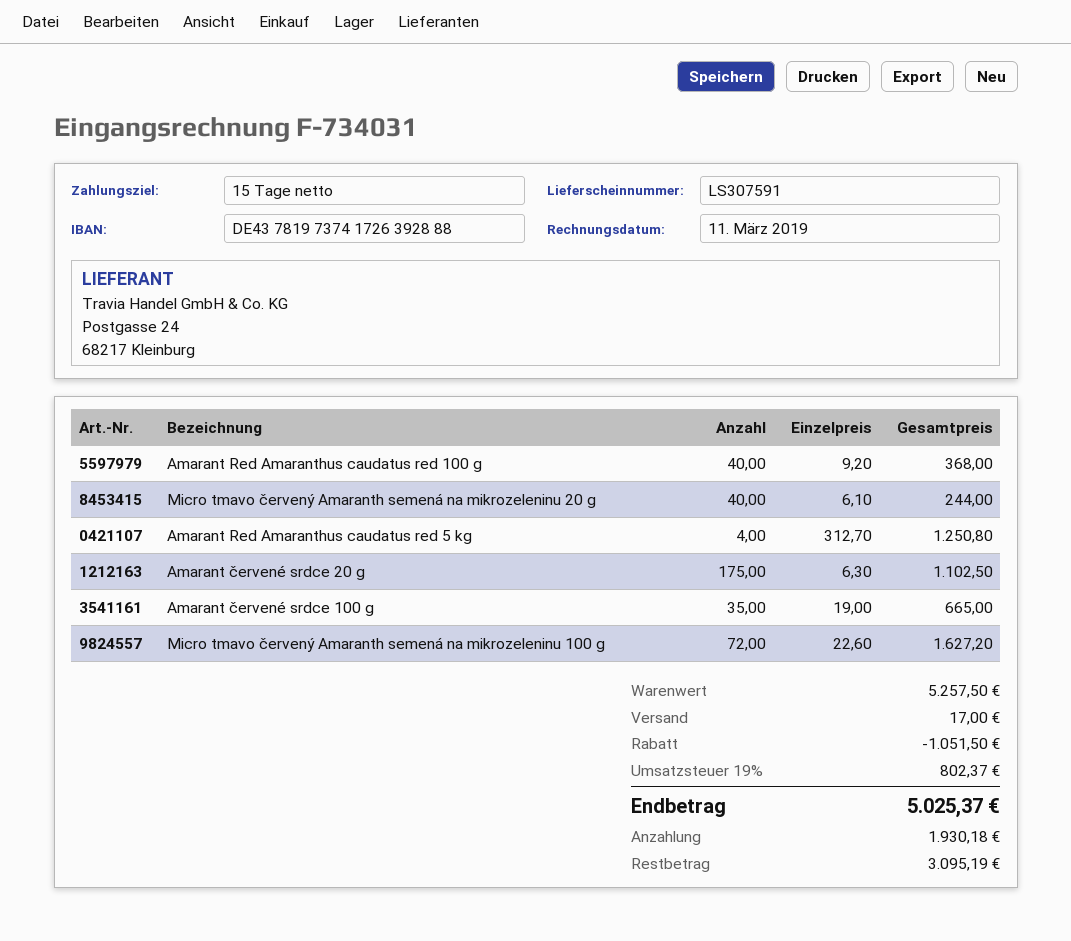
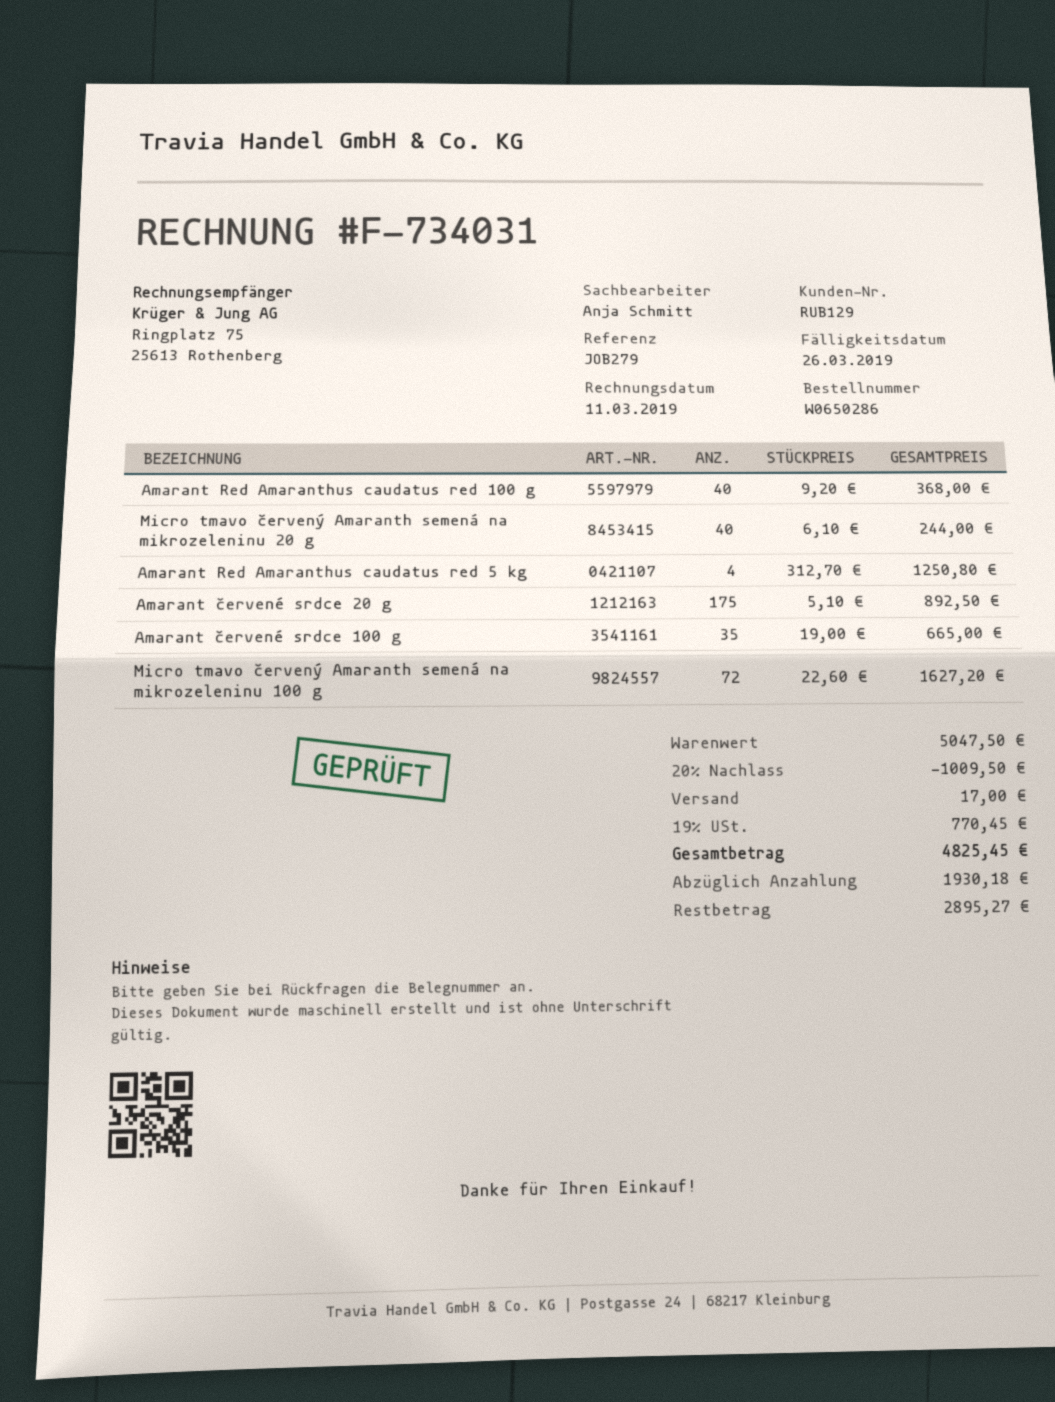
Amarant červené srdce 20 g: 175 x 6.30 = 1102.50 -> 175 x 5.10 = 892.50
subtotal: 5257.50 -> 5047.50
discount: 1051.50 -> 1009.50
tax: 19% = 802.37 -> 19% = 770.45
total: 5025.37 -> 4825.45
balance: 3095.19 -> 2895.27

